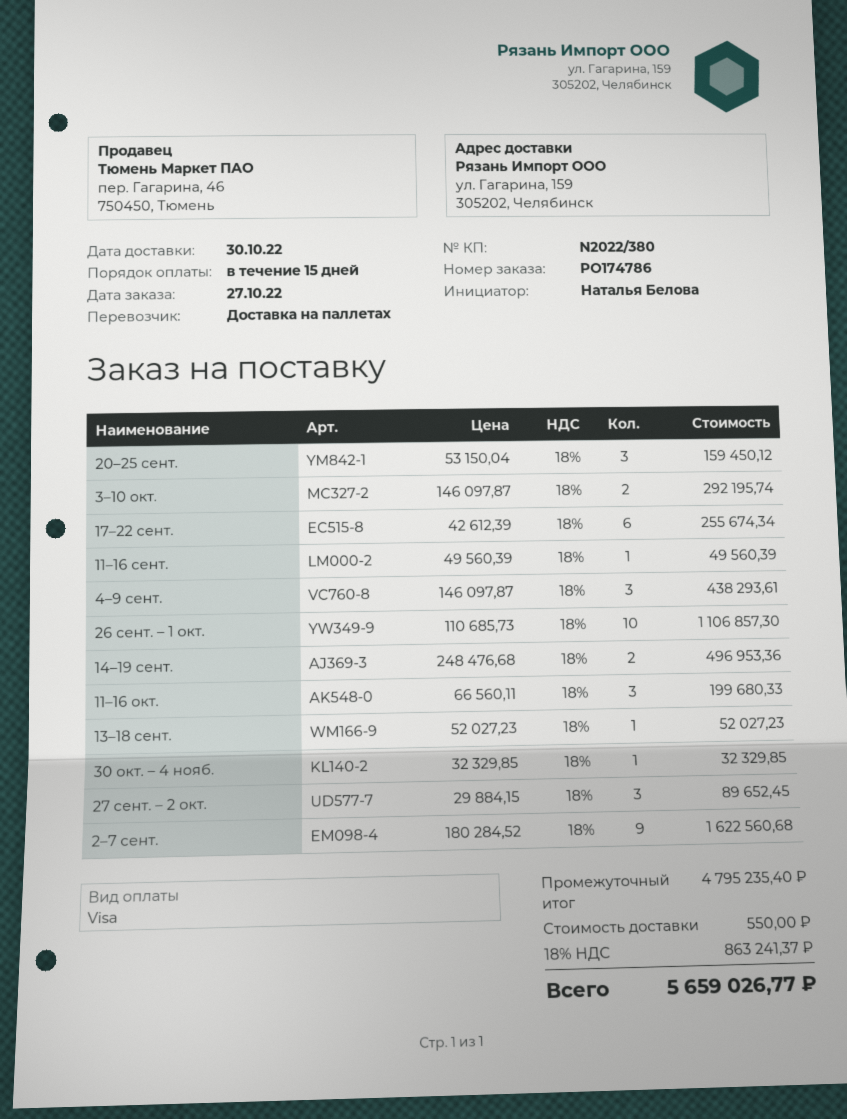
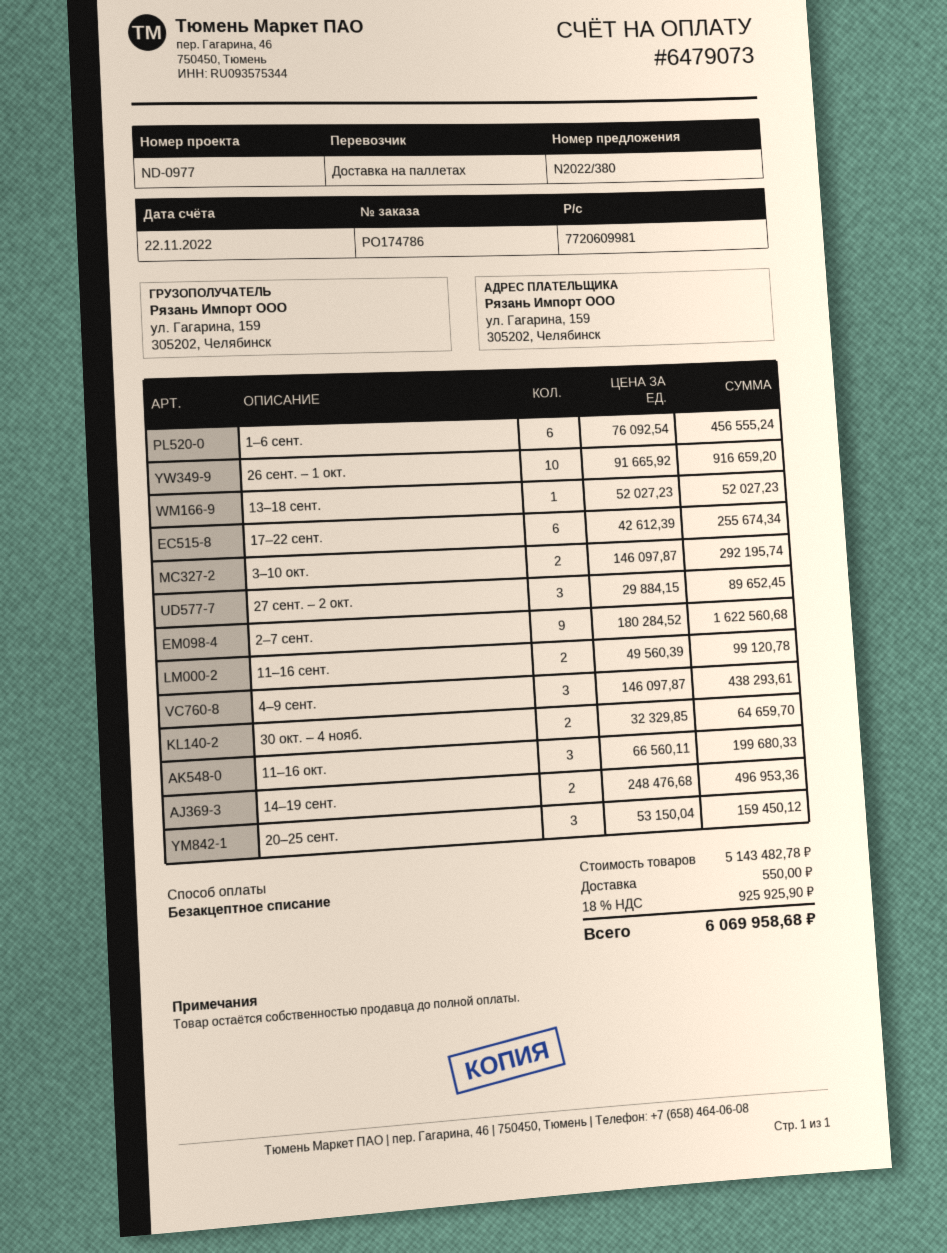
payment method: Visa -> direct debit
11–16 сент.: 1 x 49560.39 = 49560.39 -> 2 x 49560.39 = 99120.78
26 сент. – 1 окт.: 10 x 110685.73 = 1106857.30 -> 10 x 91665.92 = 916659.20
30 окт. – 4 нояб.: 1 x 32329.85 = 32329.85 -> 2 x 32329.85 = 64659.70
1–6 сент.: none -> 6 x 76092.54 = 456555.24
subtotal: 4795235.40 -> 5143482.78
tax: 18% = 863241.37 -> 18% = 925925.90
total: 5659026.77 -> 6069958.68

